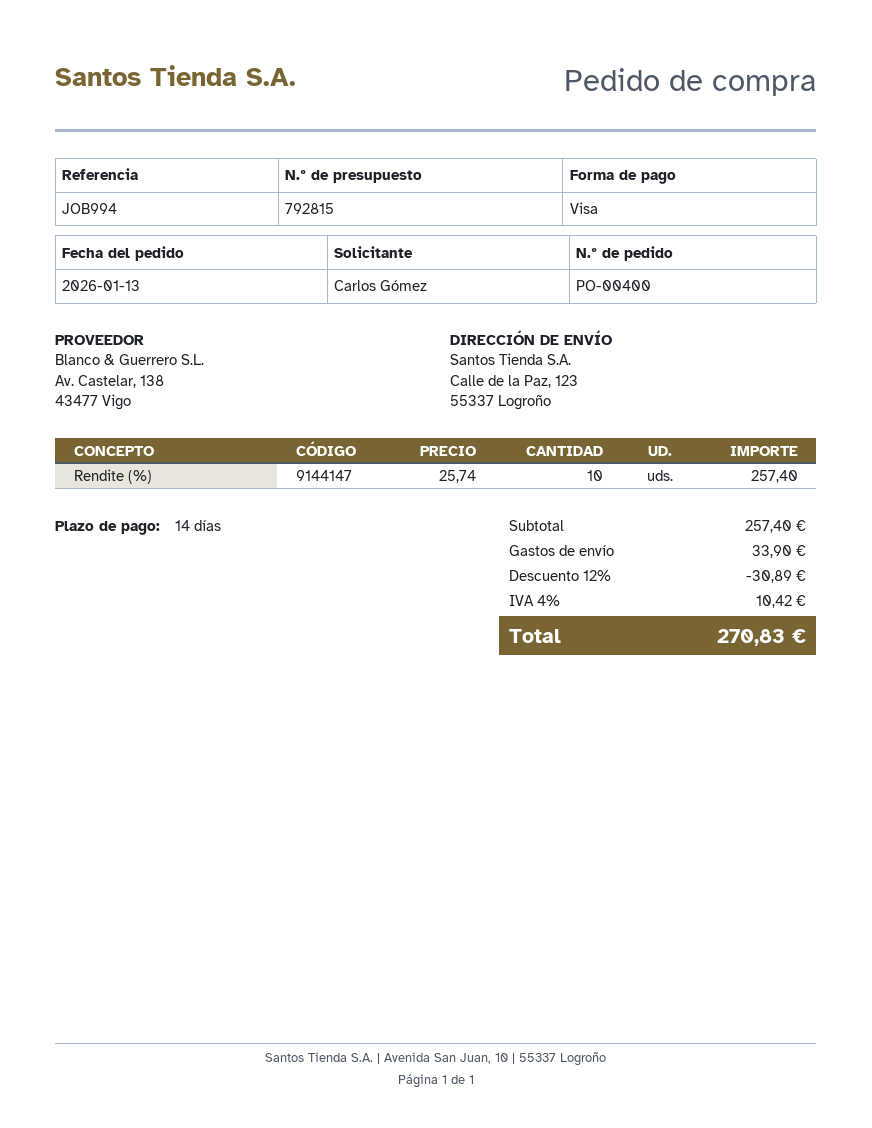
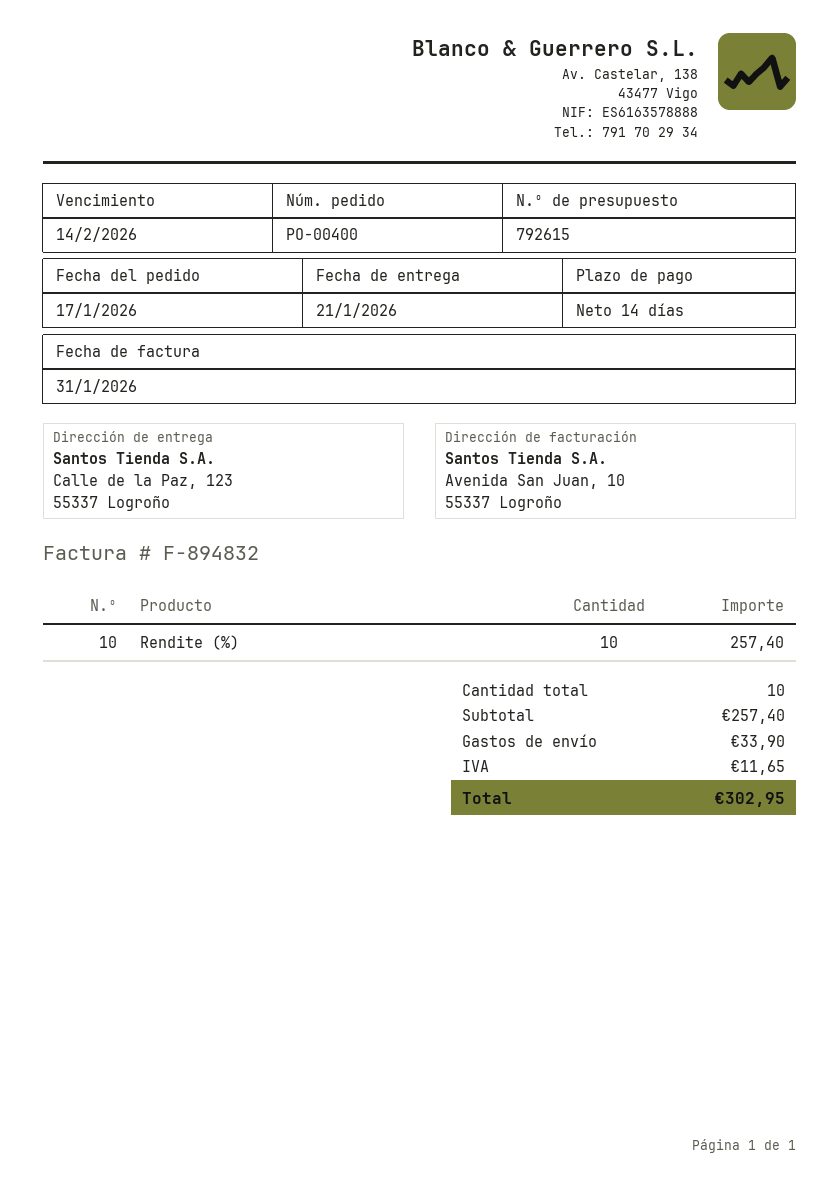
quote number: 792815 -> 792615
order date: 2026-01-13 -> 2026-01-17
discount: 12% = 30.89 -> none
tax: 10.42 -> 11.65
total: 270.83 -> 302.95

